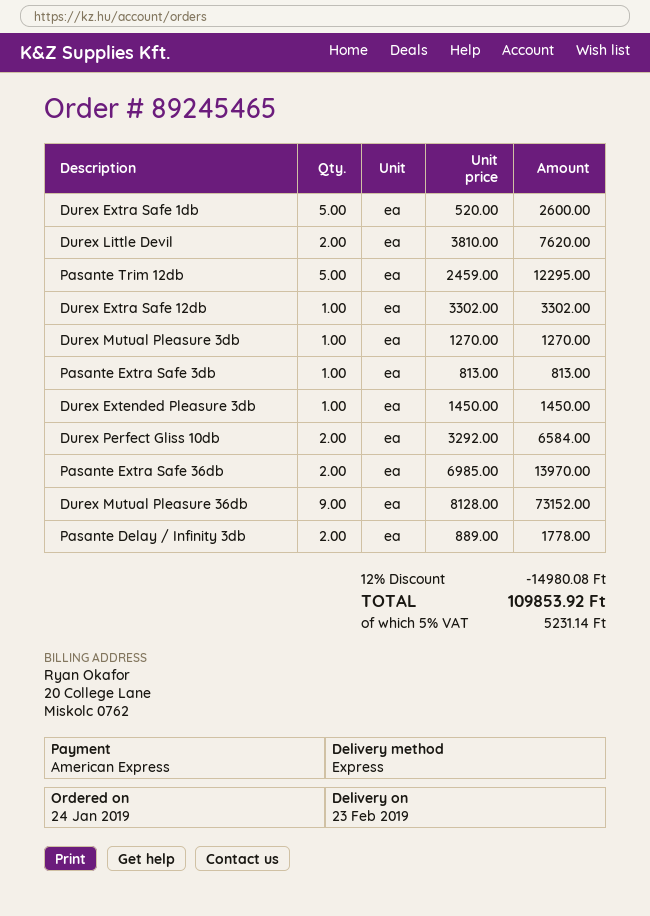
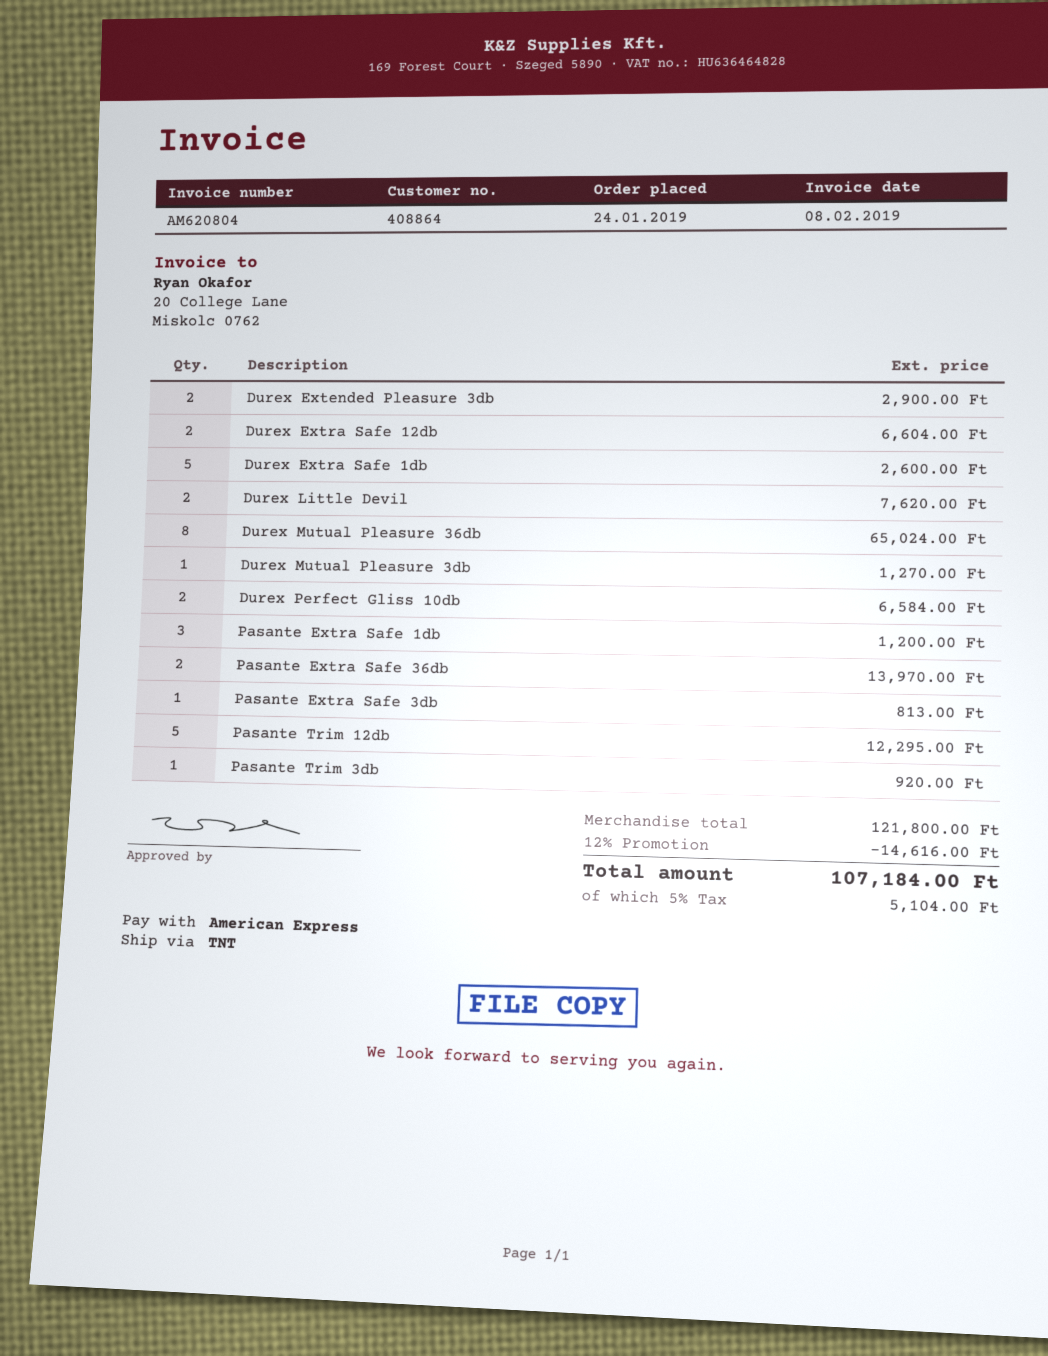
shipping method: express -> TNT
Durex Extra Safe 12db: 1 for 3302.00 -> 2 for 6604.00
Durex Extended Pleasure 3db: 1 for 1450.00 -> 2 for 2900.00
Durex Mutual Pleasure 36db: 9 for 73152.00 -> 8 for 65024.00
Pasante Delay / Infinity 3db: 2 for 1778.00 -> none
Pasante Extra Safe 1db: none -> 3 for 1200.00
Pasante Trim 3db: none -> 1 for 920.00
discount: 12% = 14980.08 -> 12% = 14616.00
tax: 5% = 5231.14 -> 5% = 5104.00
total: 109853.92 -> 107184.00

